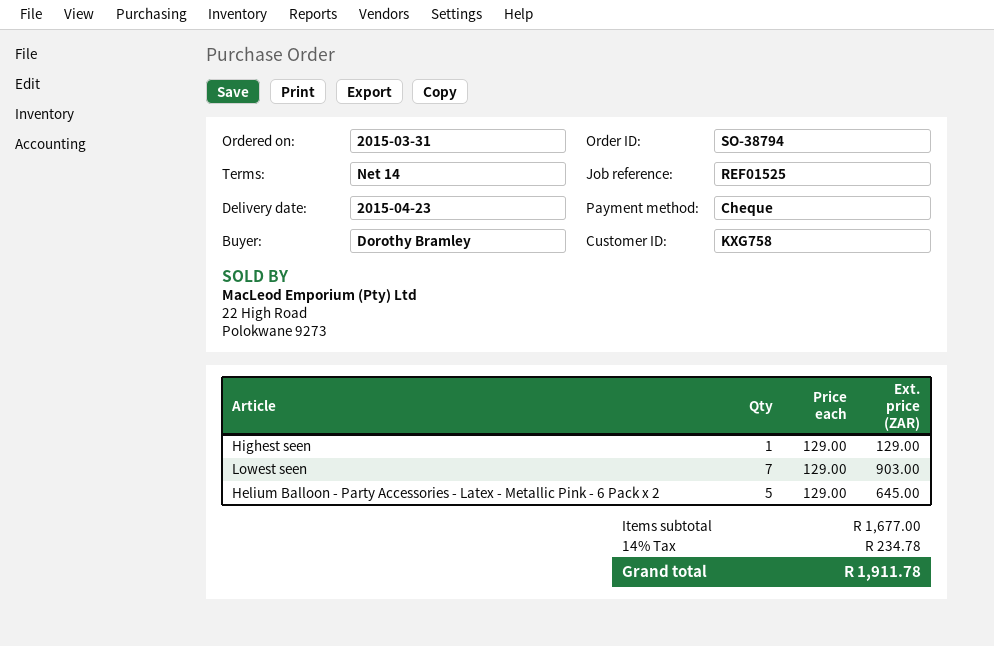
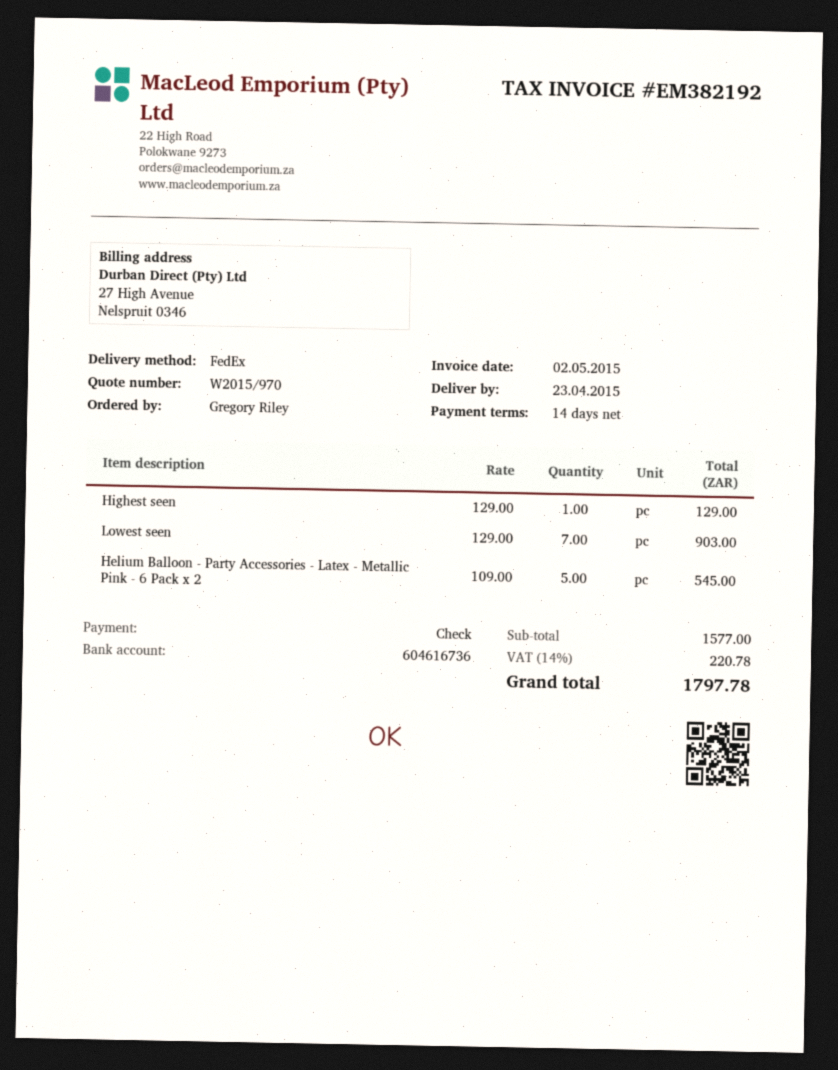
ordered by: Dorothy Bramley -> Gregory Riley
Helium Balloon - Party Accessories - Latex - Metallic Pink - 6 Pack x 2: 5 x 129.00 = 645.00 -> 5 x 109.00 = 545.00
subtotal: 1677.00 -> 1577.00
tax: 14% = 234.78 -> 14% = 220.78
total: 1911.78 -> 1797.78

